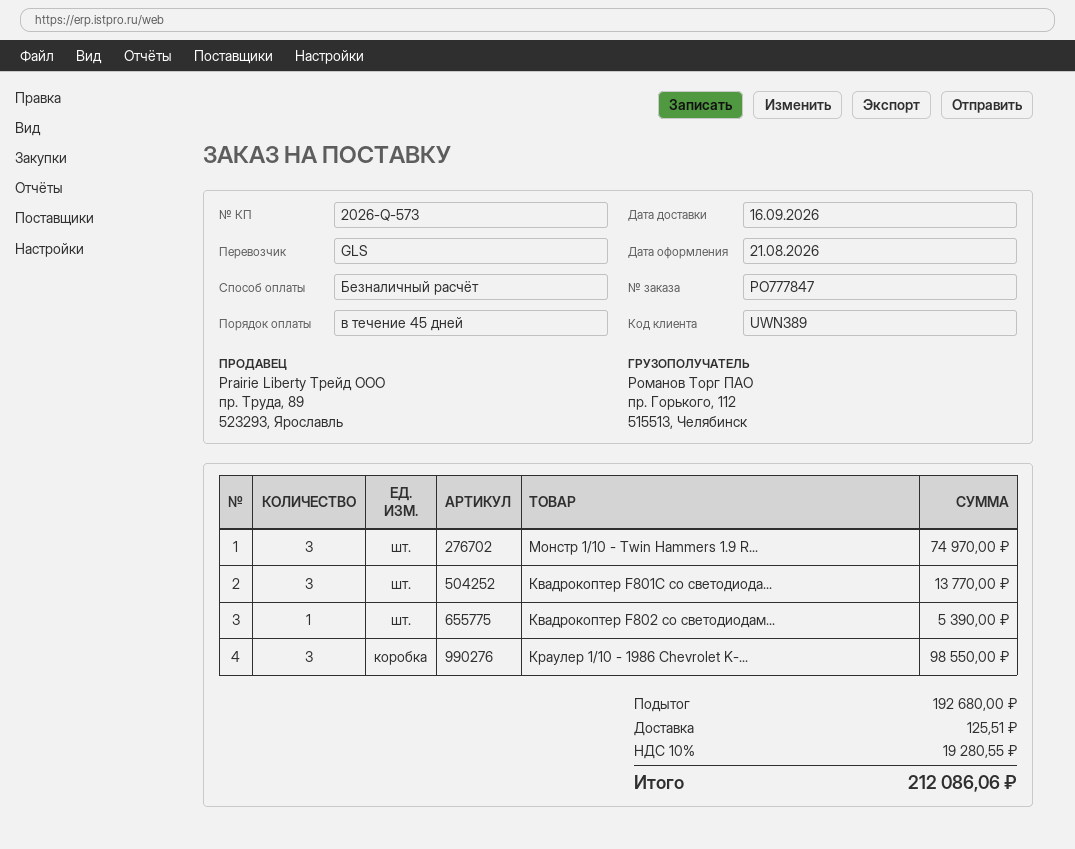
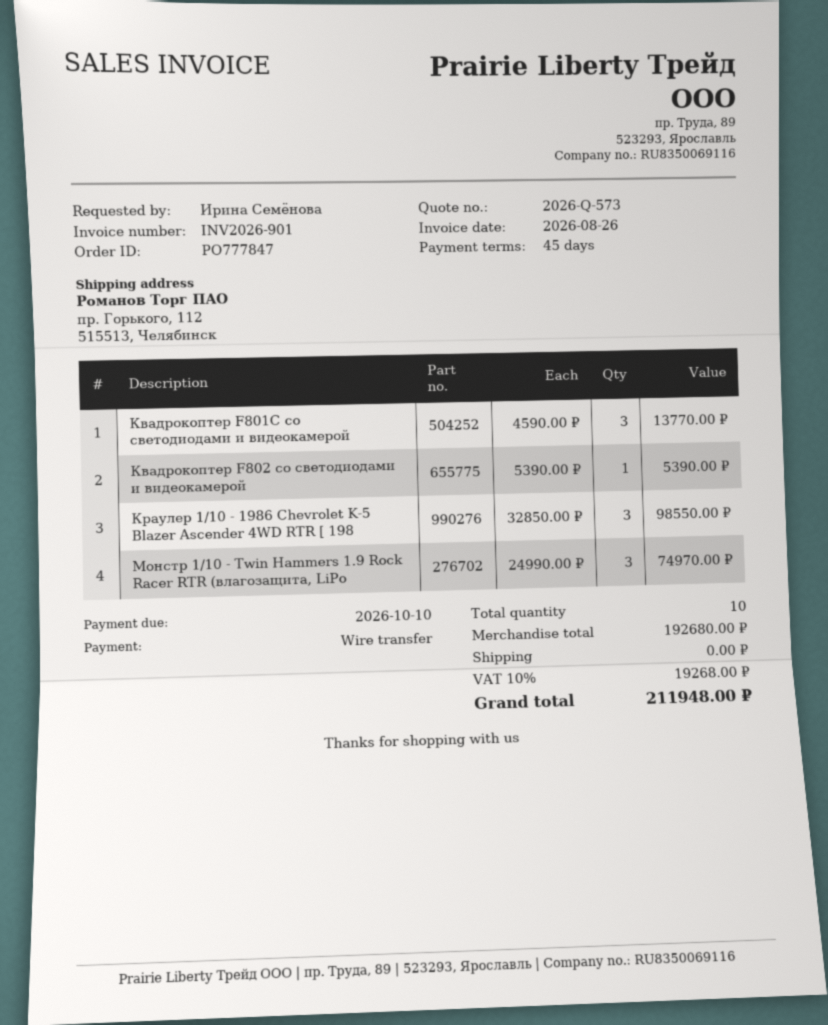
shipping: 125.51 -> 0.00
tax: 10% = 19280.55 -> 10% = 19268.00
total: 212086.06 -> 211948.00

